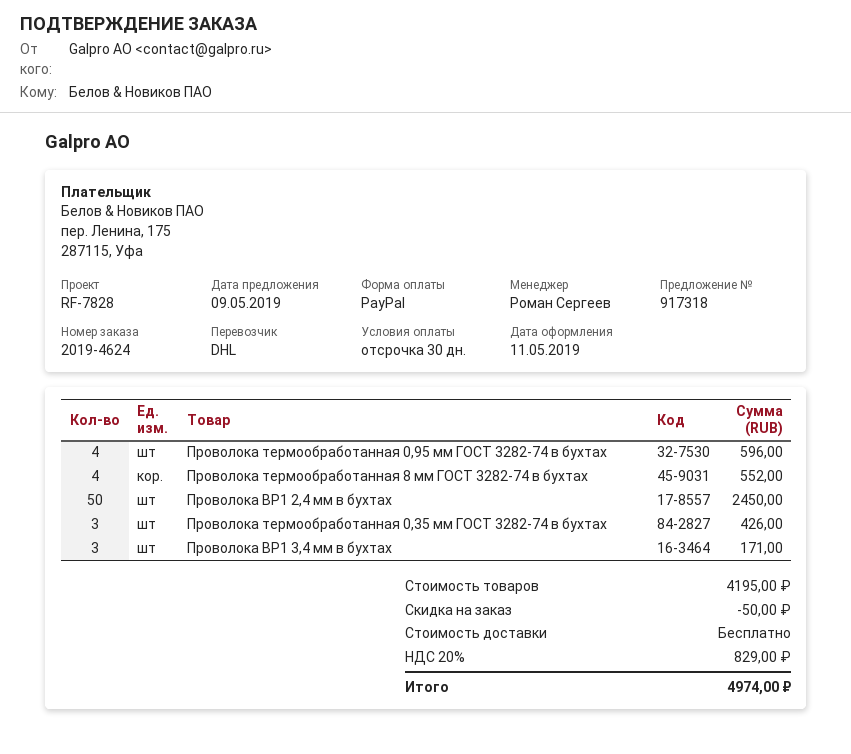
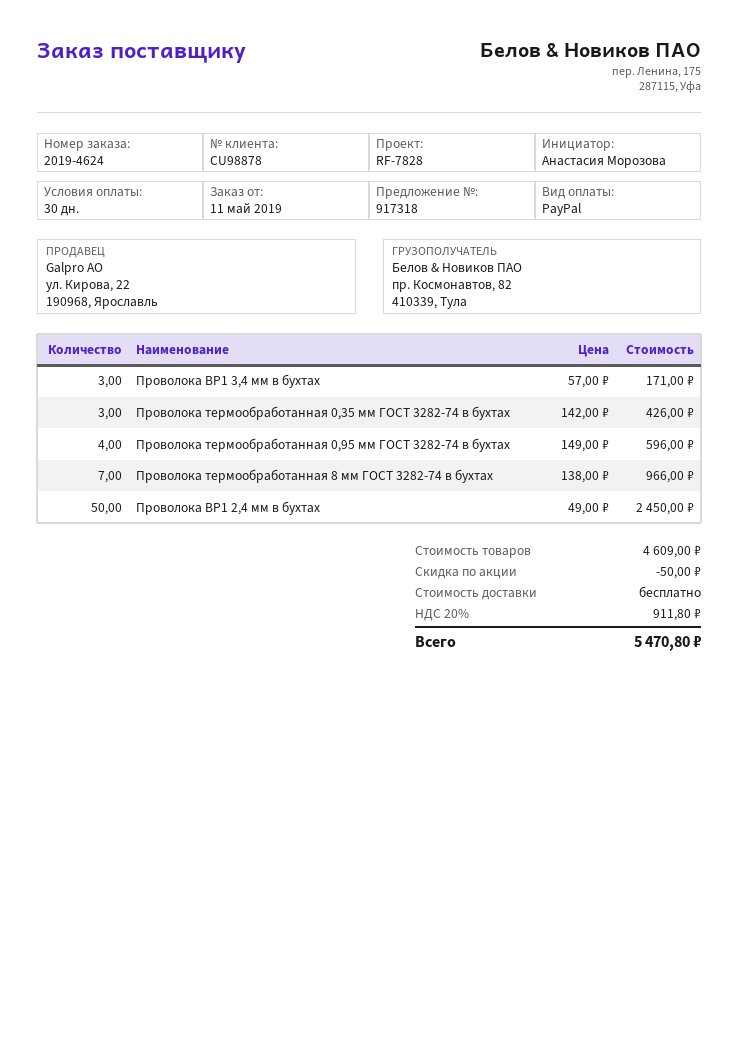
Проволока термообработанная 8 мм ГОСТ 3282-74 в бухтах: 4 for 552.00 -> 7 for 966.00
subtotal: 4195.00 -> 4609.00
tax: 20% = 829.00 -> 20% = 911.80
total: 4974.00 -> 5470.80

